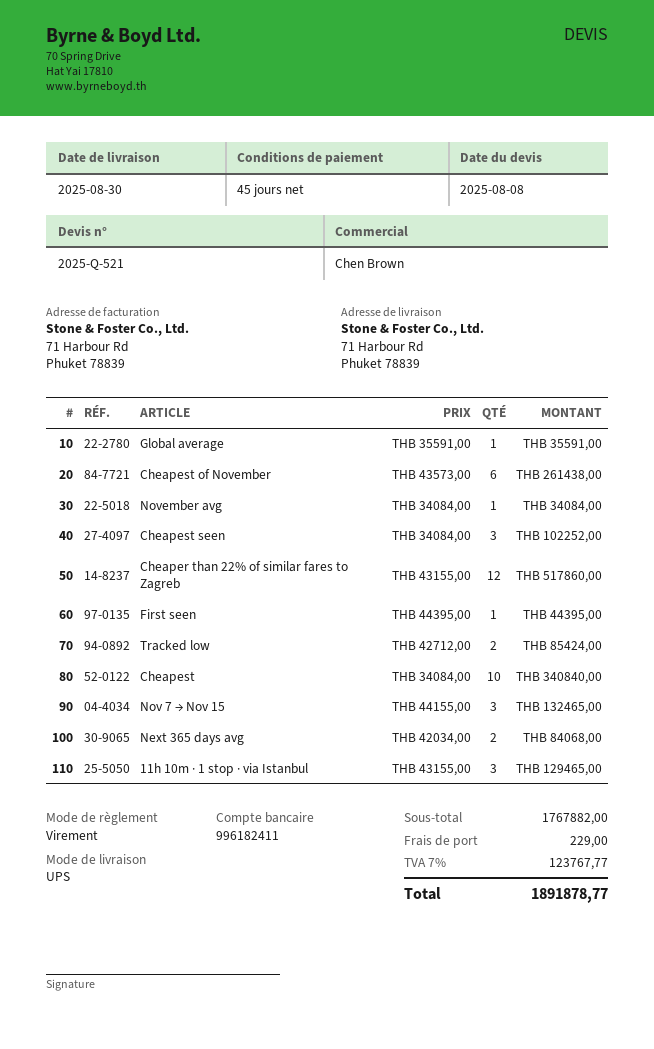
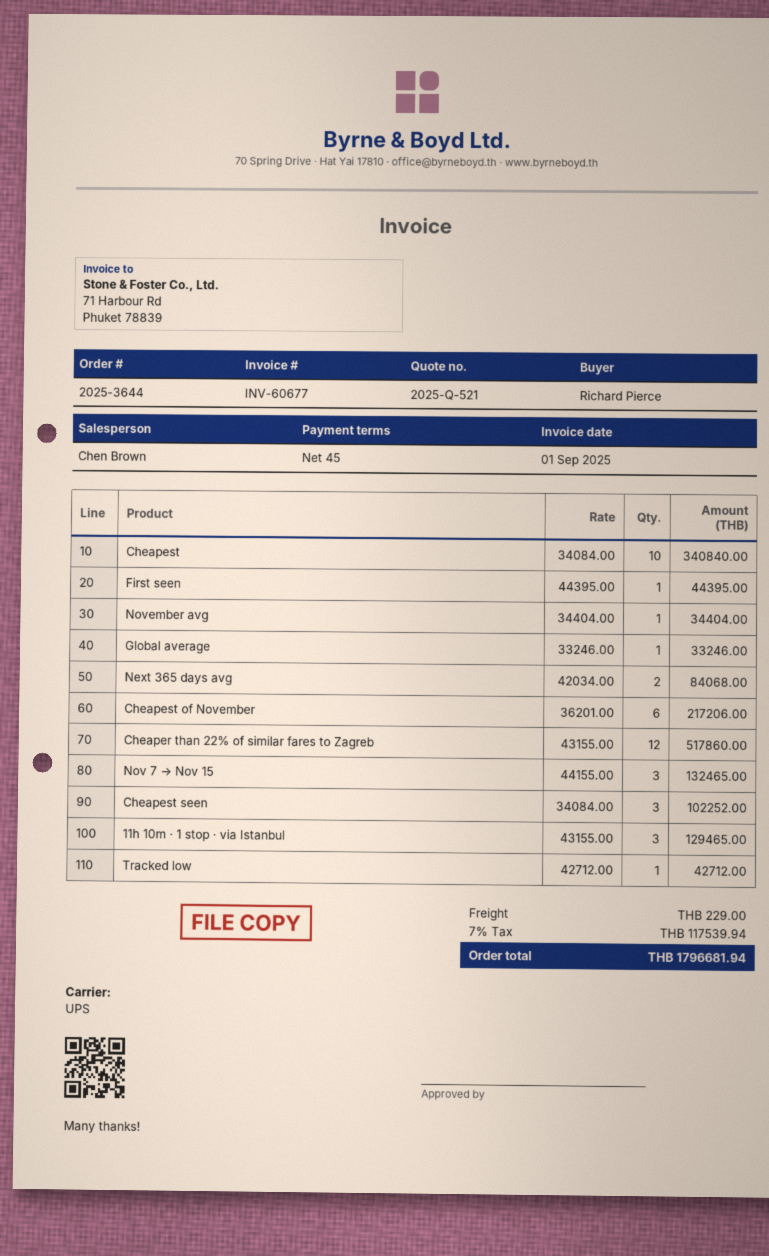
Global average: 1 x 35591.00 = 35591.00 -> 1 x 33246.00 = 33246.00
Cheapest of November: 6 x 43573.00 = 261438.00 -> 6 x 36201.00 = 217206.00
November avg: 1 x 34084.00 = 34084.00 -> 1 x 34404.00 = 34404.00
Tracked low: 2 x 42712.00 = 85424.00 -> 1 x 42712.00 = 42712.00
tax: 7% = 123767.77 -> 7% = 117539.94
total: 1891878.77 -> 1796681.94

